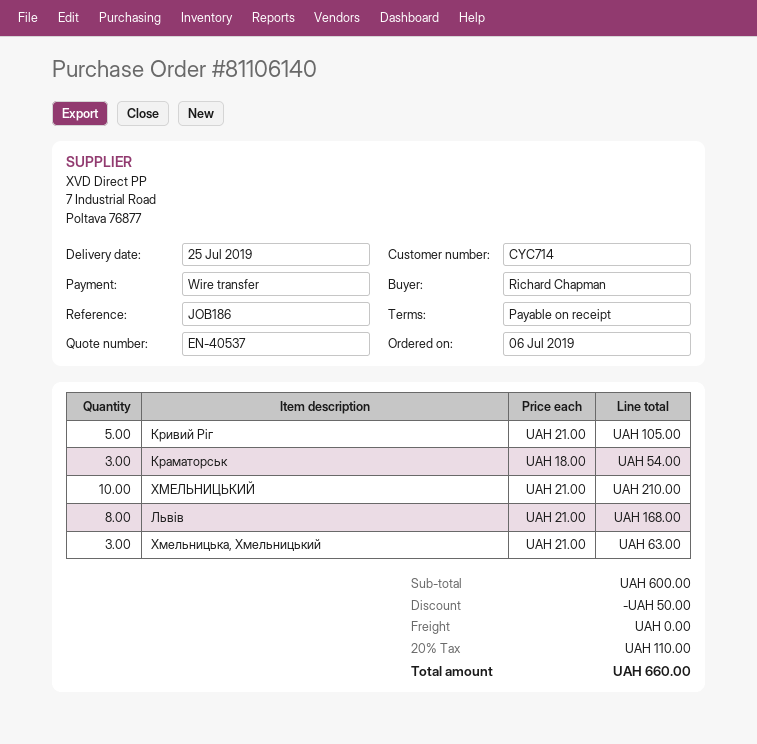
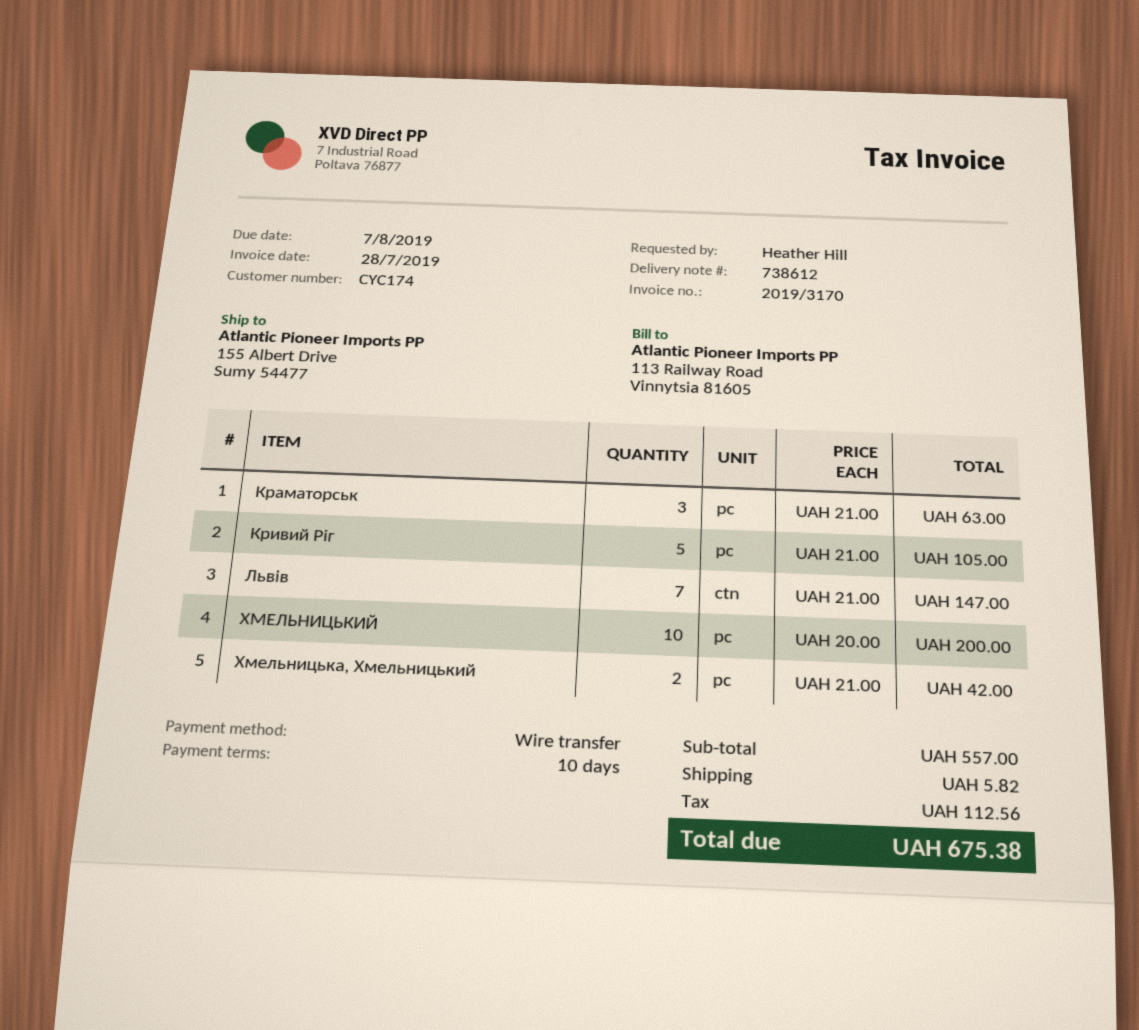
payment terms: on receipt -> 10 days
customer number: CYC714 -> CYC174
ordered by: Richard Chapman -> Heather Hill
Краматорськ: 3 x 18.00 = 54.00 -> 3 x 21.00 = 63.00
ХМЕЛЬНИЦЬКИЙ: 10 x 21.00 = 210.00 -> 10 x 20.00 = 200.00
Львів: 8 x 21.00 = 168.00 -> 7 x 21.00 = 147.00
Хмельницька, Хмельницький: 3 x 21.00 = 63.00 -> 2 x 21.00 = 42.00
subtotal: 600.00 -> 557.00
discount: 50.00 -> none
shipping: 0.00 -> 5.82
tax: 110.00 -> 112.56
total: 660.00 -> 675.38

